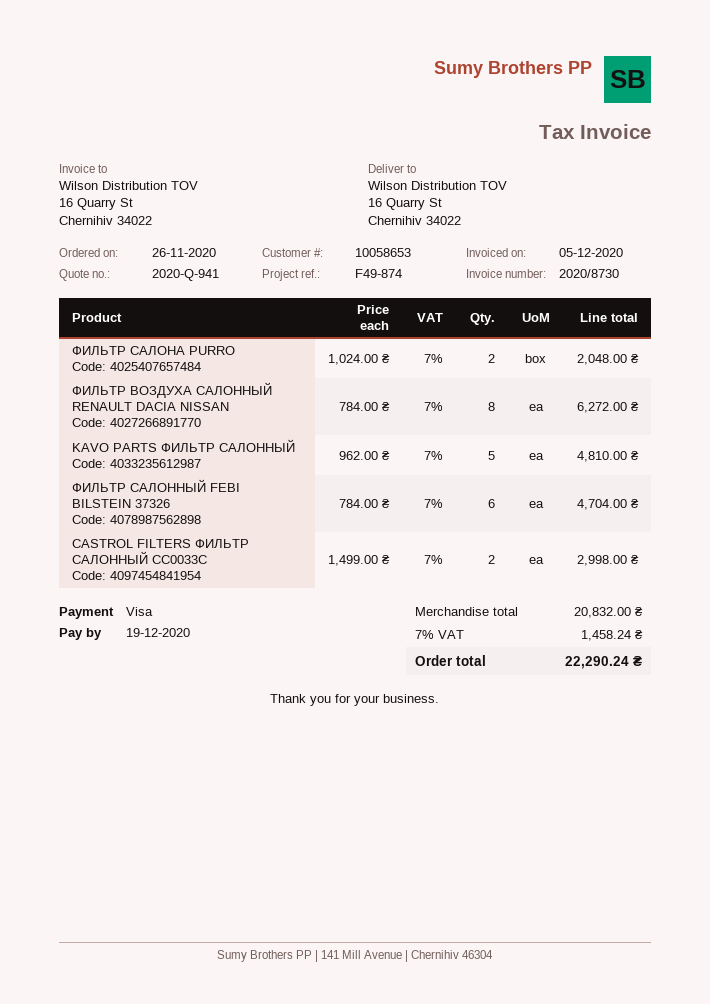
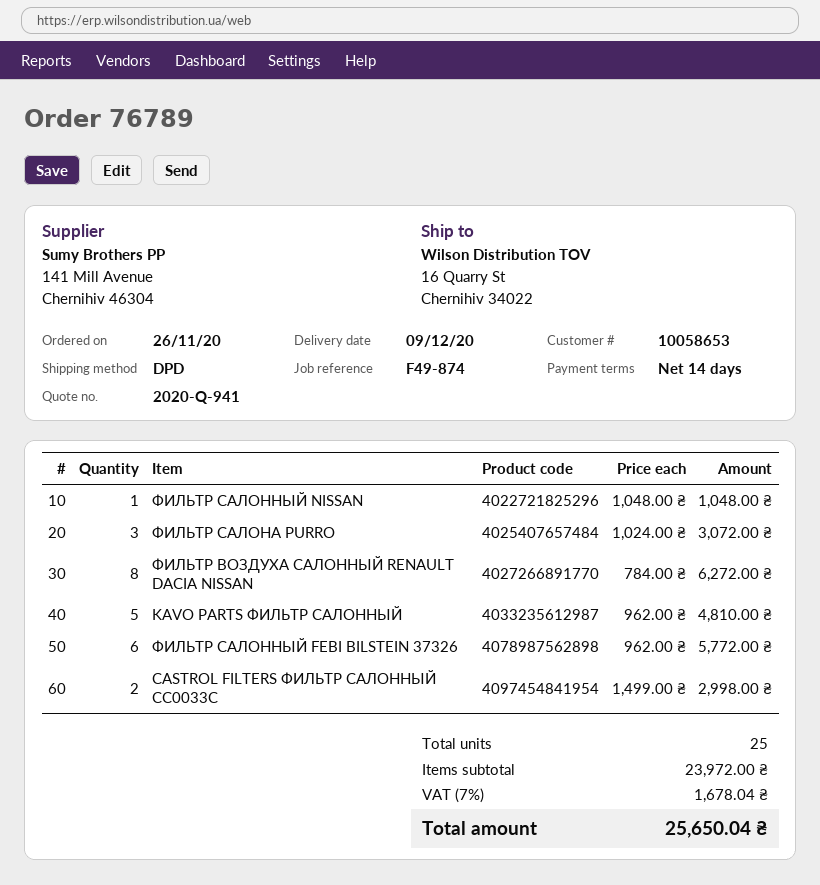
ФИЛЬТР САЛОНА PURRO: 2 x 1024.00 = 2048.00 -> 3 x 1024.00 = 3072.00
ФИЛЬТР САЛОННЫЙ FEBI BILSTEIN 37326: 6 x 784.00 = 4704.00 -> 6 x 962.00 = 5772.00
ФИЛЬТР САЛОННЫЙ NISSAN: none -> 1 x 1048.00 = 1048.00
subtotal: 20832.00 -> 23972.00
tax: 7% = 1458.24 -> 7% = 1678.04
total: 22290.24 -> 25650.04

